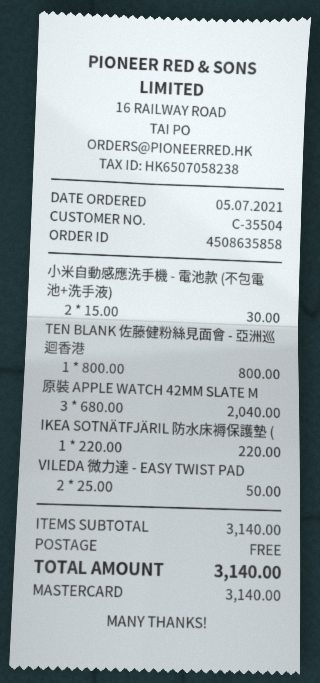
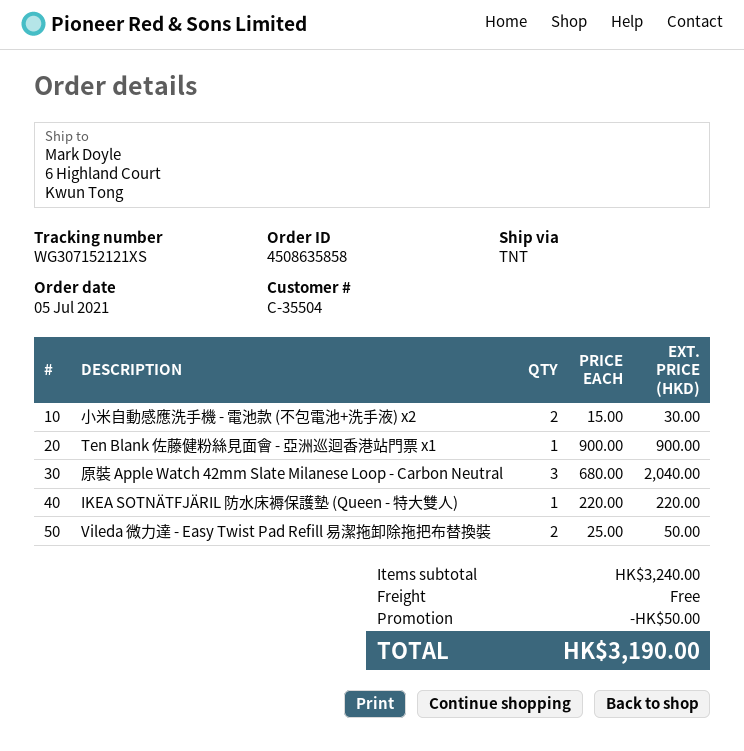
TEN BLANK 佐藤健粉絲見面會 - 亞洲巡迴香港: 1 x 800.00 = 800.00 -> 1 x 900.00 = 900.00
subtotal: 3140.00 -> 3240.00
discount: none -> 50.00
total: 3140.00 -> 3190.00

